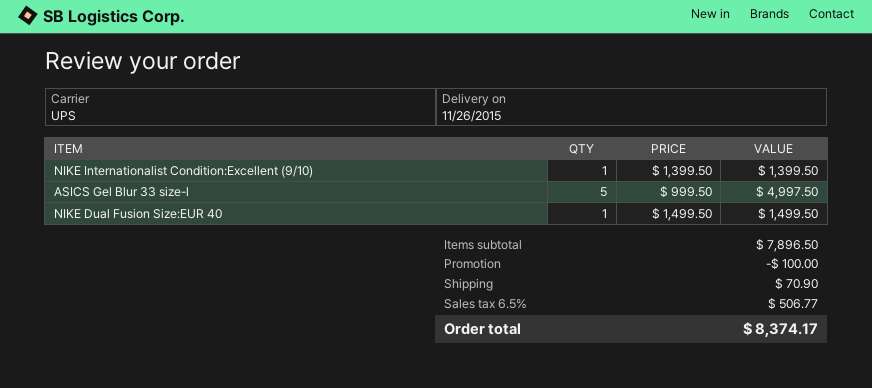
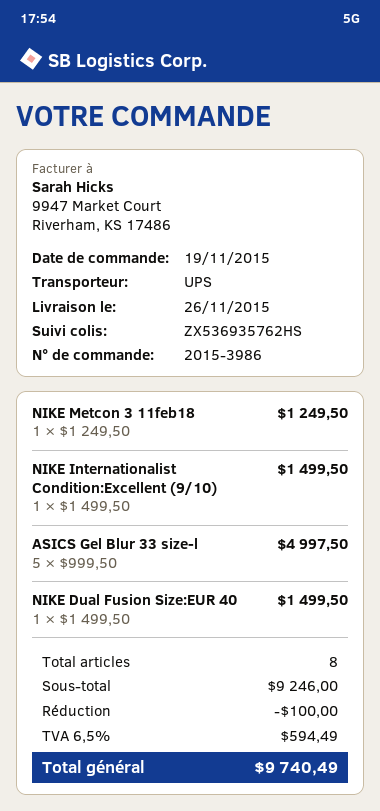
NIKE Internationalist Condition:Excellent (9/10): 1 x 1399.50 = 1399.50 -> 1 x 1499.50 = 1499.50
NIKE Metcon 3 11feb18: none -> 1 x 1249.50 = 1249.50
subtotal: 7896.50 -> 9246.00
shipping: 70.90 -> none
tax: 6.5% = 506.77 -> 6.5% = 594.49
total: 8374.17 -> 9740.49

